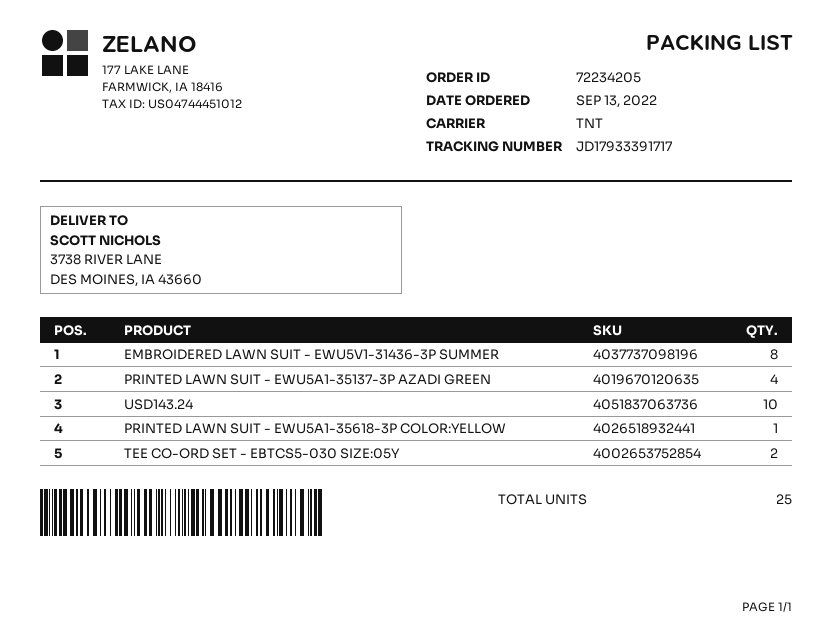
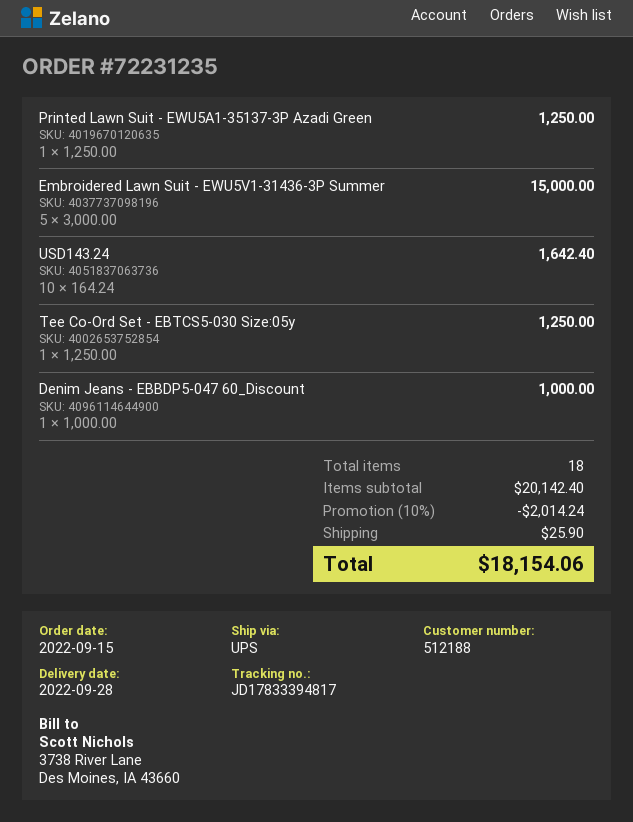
order number: 72234205 -> 72231235
order date: 2022-09-13 -> 2022-09-15
shipping method: TNT -> UPS
tracking number: JD17933391717 -> JD17833394817
EMBROIDERED LAWN SUIT - EWU5V1-31436-3P SUMMER: 8 -> 5
PRINTED LAWN SUIT - EWU5A1-35137-3P AZADI GREEN: 4 -> 1
PRINTED LAWN SUIT - EWU5A1-35618-3P COLOR:YELLOW: 1 -> none
TEE CO-ORD SET - EBTCS5-030 SIZE:05Y: 2 -> 1
Denim Jeans - EBBDP5-047 60_Discount: none -> 1
total quantity: 25 -> 18

